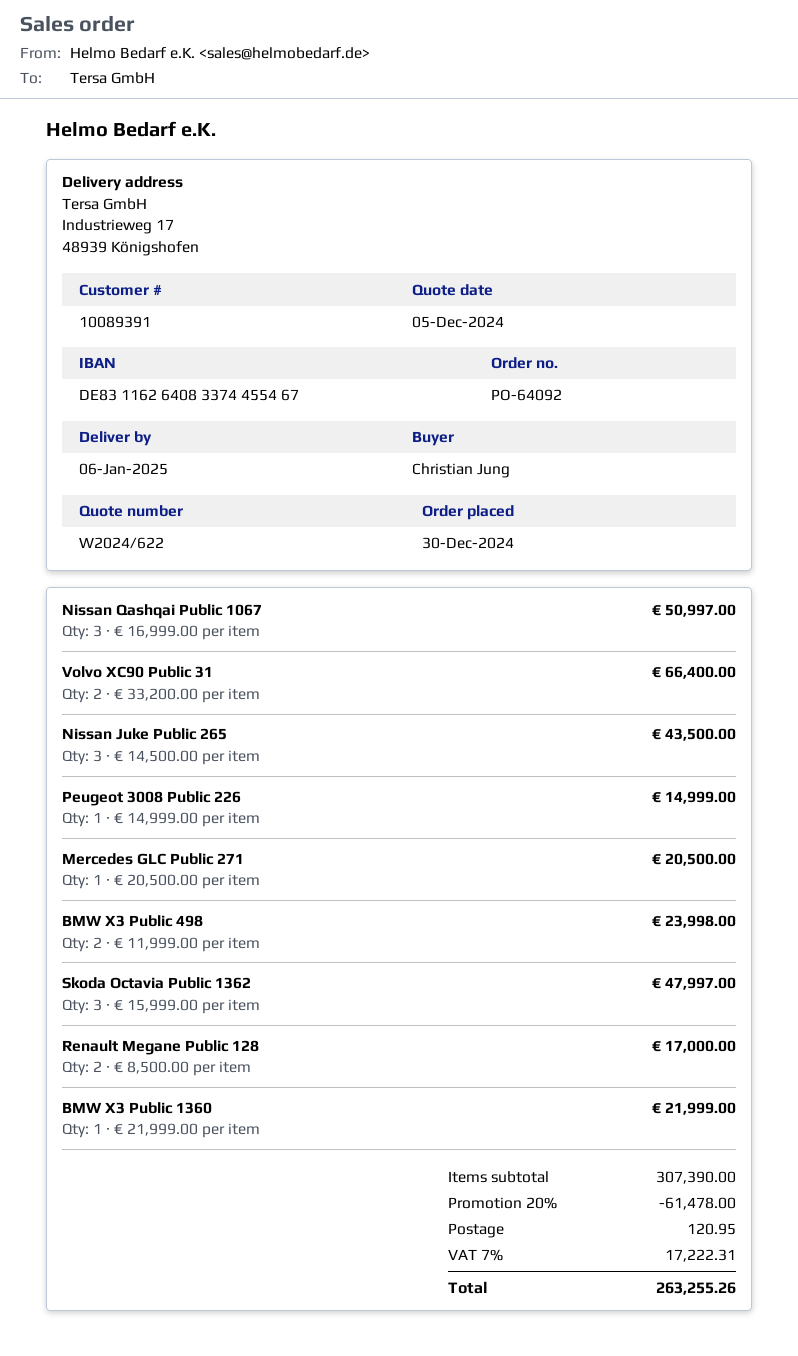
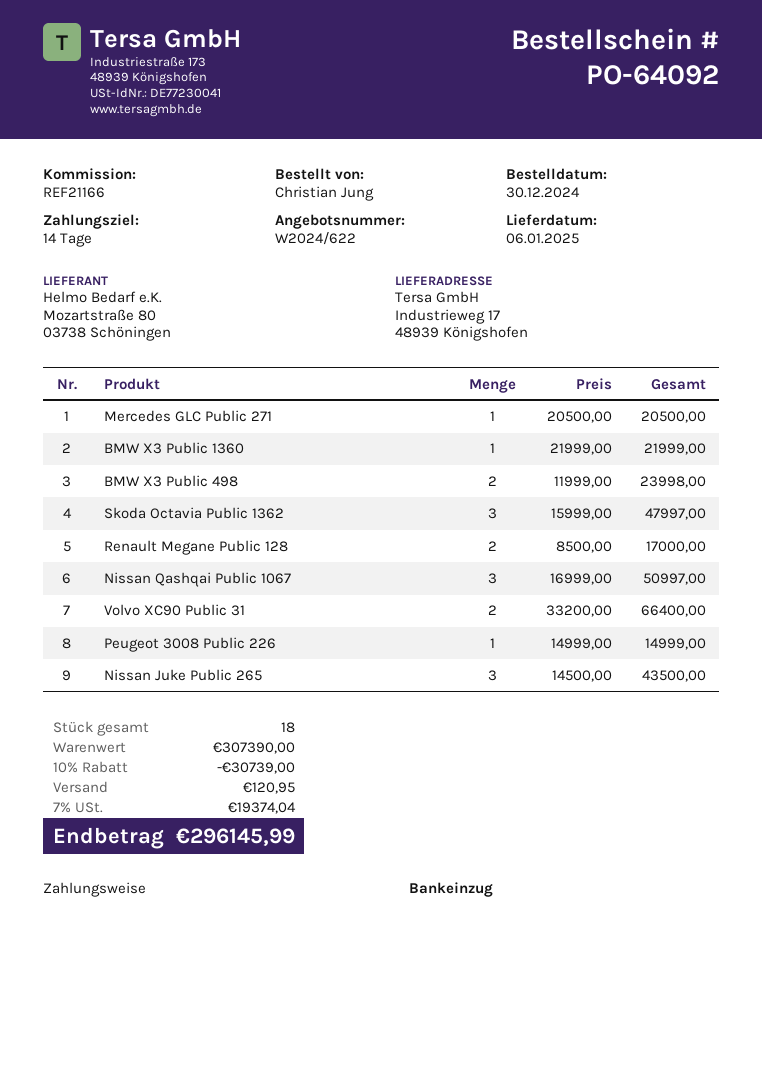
discount: 20% = 61478.00 -> 10% = 30739.00
tax: 7% = 17222.31 -> 7% = 19374.04
total: 263255.26 -> 296145.99

